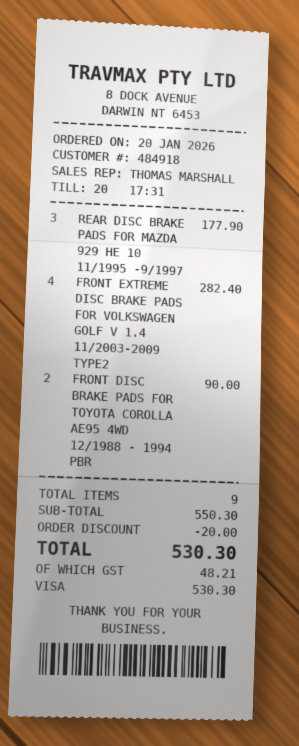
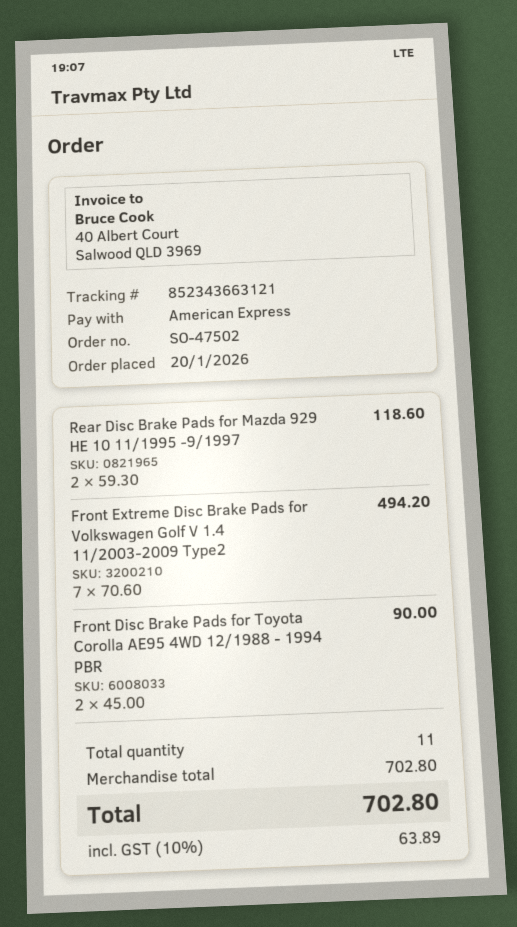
payment method: Visa -> American Express
REAR DISC BRAKE PADS FOR MAZDA 929 HE 10 11/1995 -9/1997: 3 for 177.90 -> 2 for 118.60
FRONT EXTREME DISC BRAKE PADS FOR VOLKSWAGEN GOLF V 1.4 11/2003-2009 TYPE2: 4 for 282.40 -> 7 for 494.20
total quantity: 9 -> 11
subtotal: 550.30 -> 702.80
discount: 20.00 -> none
tax: 48.21 -> 63.89
total: 530.30 -> 702.80

